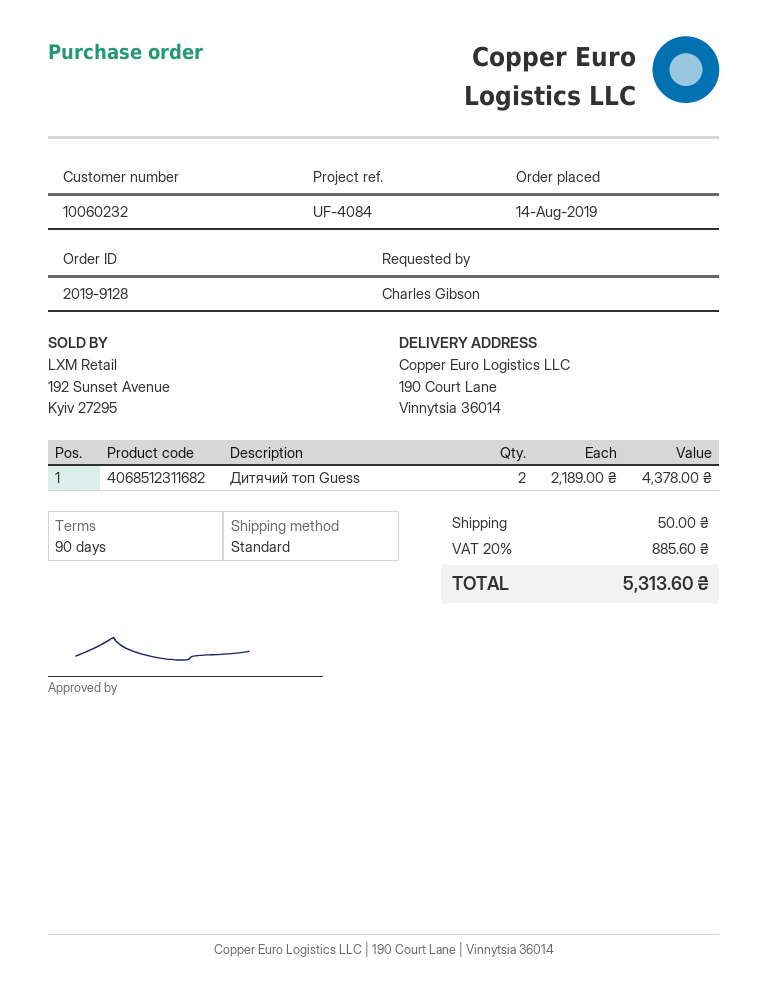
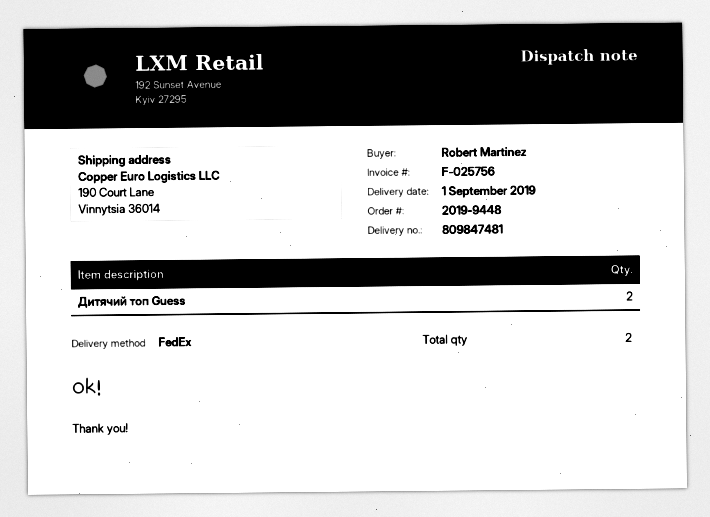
order number: 2019-9128 -> 2019-9448
ordered by: Charles Gibson -> Robert Martinez
shipping method: standard -> FedEx

